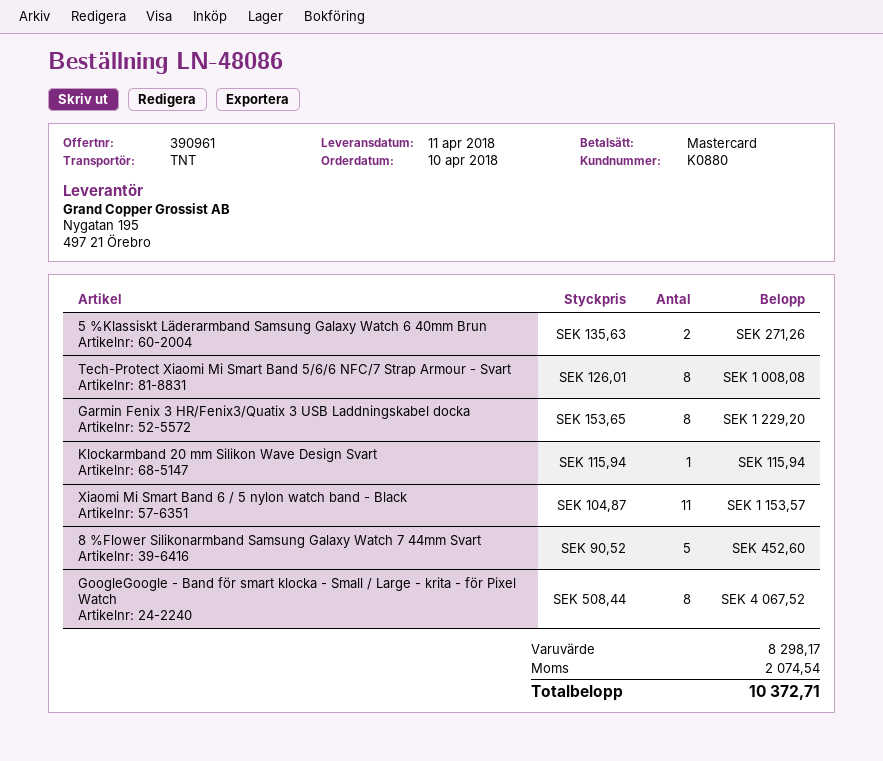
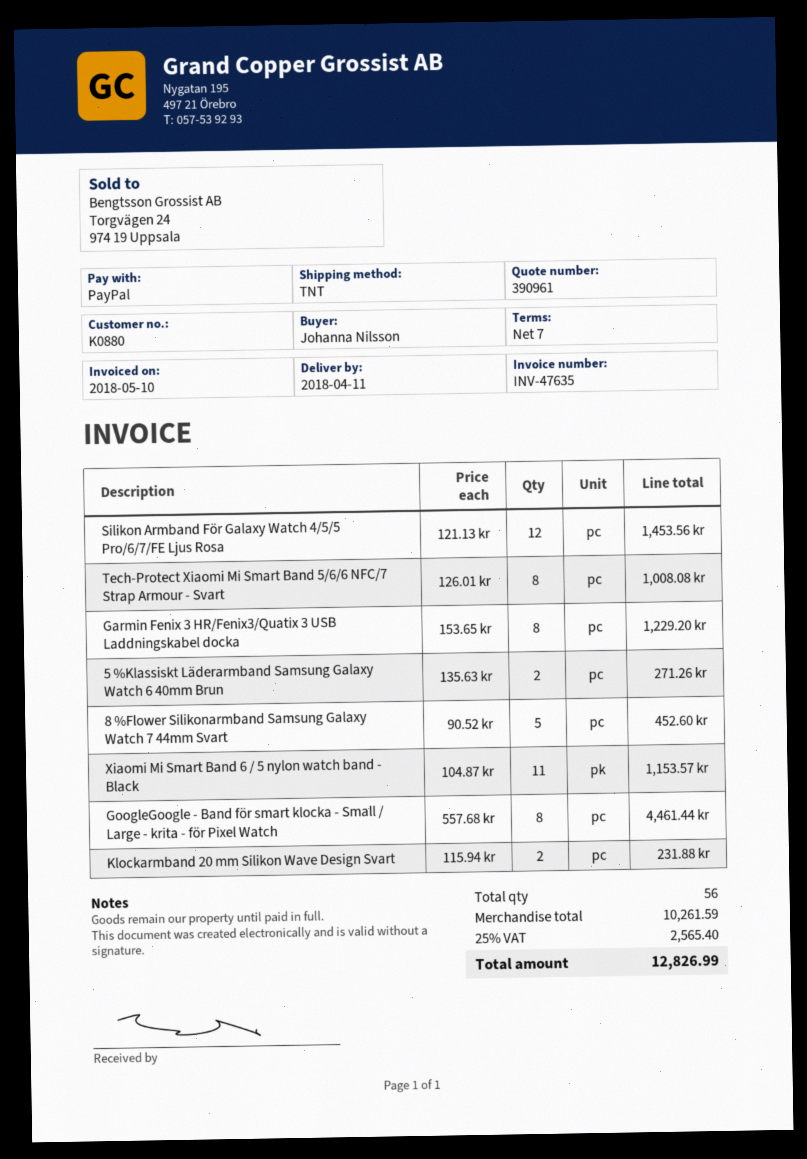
payment method: Mastercard -> PayPal
Klockarmband 20 mm Silikon Wave Design Svart: 1 x 115.94 = 115.94 -> 2 x 115.94 = 231.88
GoogleGoogle - Band för smart klocka - Small / Large - krita - för Pixel Watch: 8 x 508.44 = 4067.52 -> 8 x 557.68 = 4461.44
Silikon Armband För Galaxy Watch 4/5/5 Pro/6/7/FE Ljus Rosa: none -> 12 x 121.13 = 1453.56
subtotal: 8298.17 -> 10261.59
tax: 2074.54 -> 2565.40
total: 10372.71 -> 12826.99

